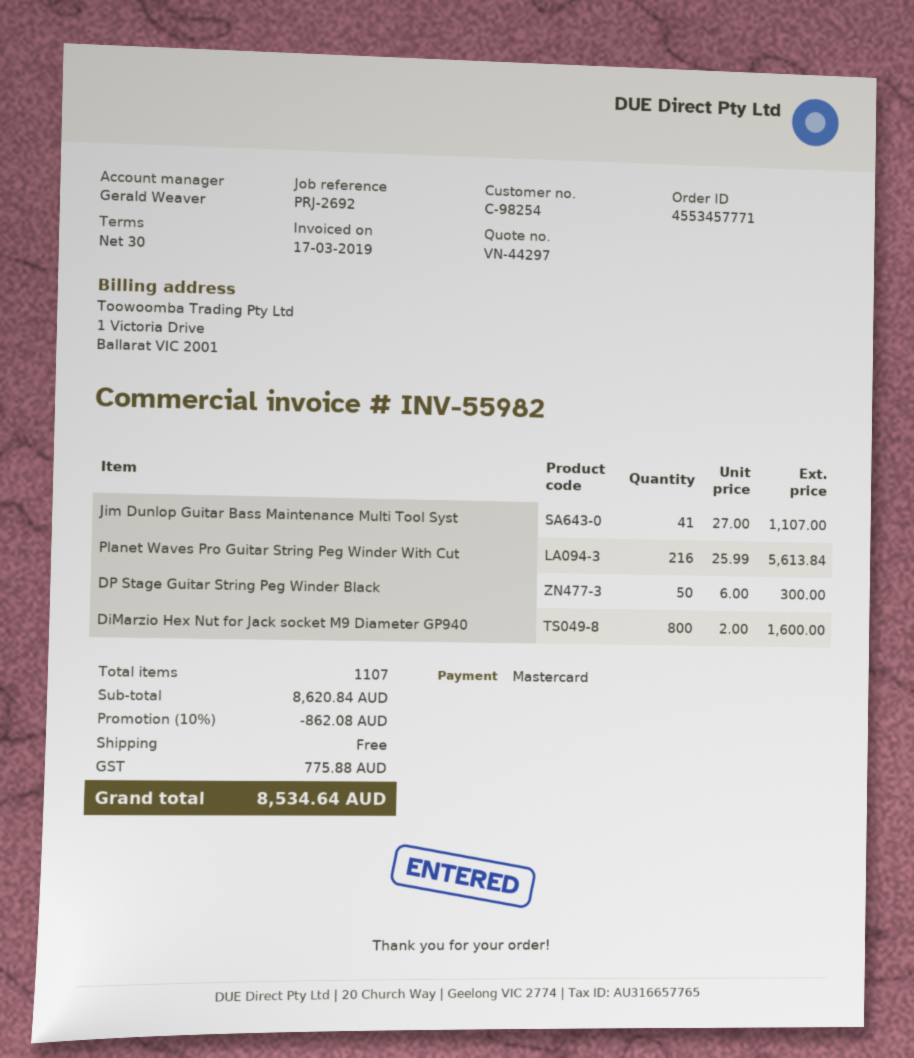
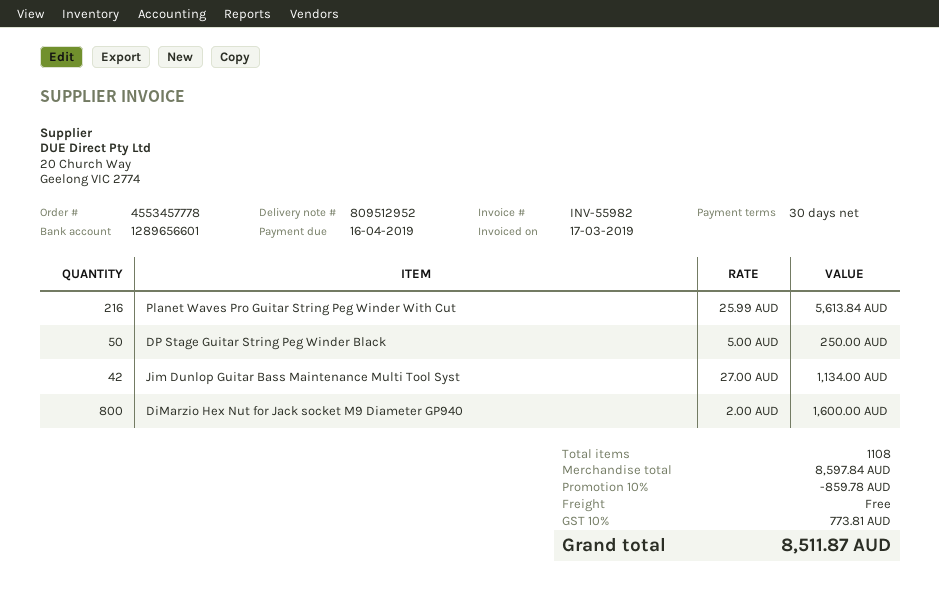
order number: 4553457771 -> 4553457778
Jim Dunlop Guitar Bass Maintenance Multi Tool Syst: 41 x 27.00 = 1107.00 -> 42 x 27.00 = 1134.00
DP Stage Guitar String Peg Winder Black: 50 x 6.00 = 300.00 -> 50 x 5.00 = 250.00
total quantity: 1107 -> 1108
subtotal: 8620.84 -> 8597.84
discount: 10% = 862.08 -> 10% = 859.78
tax: 775.88 -> 773.81
total: 8534.64 -> 8511.87

